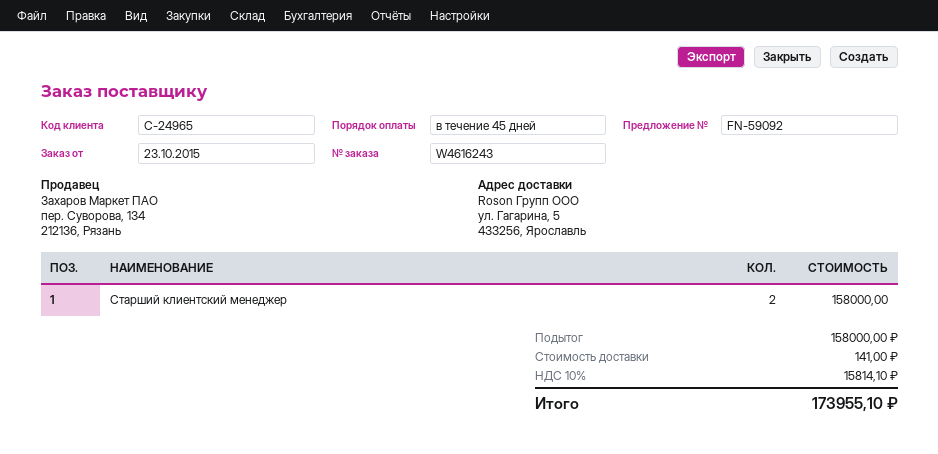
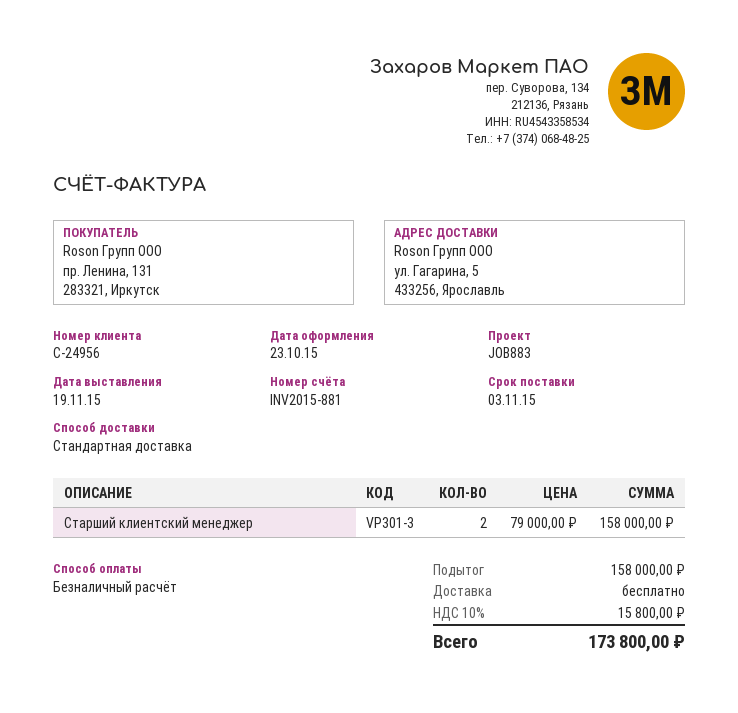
customer number: C-24965 -> C-24956
shipping: 141.00 -> 0.00
tax: 10% = 15814.10 -> 10% = 15800.00
total: 173955.10 -> 173800.00

